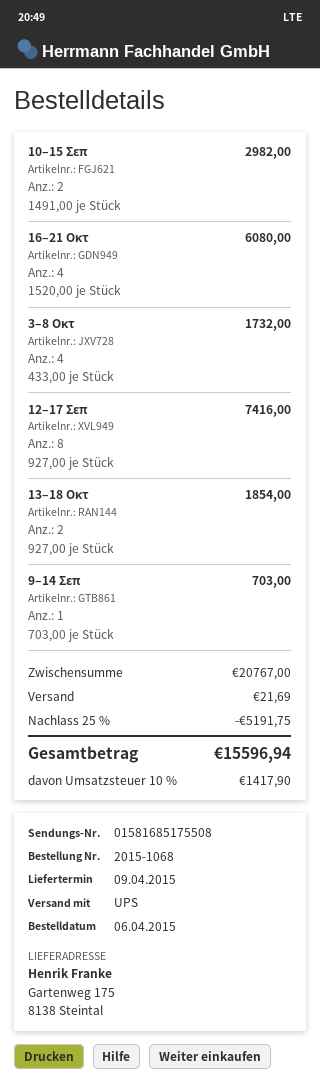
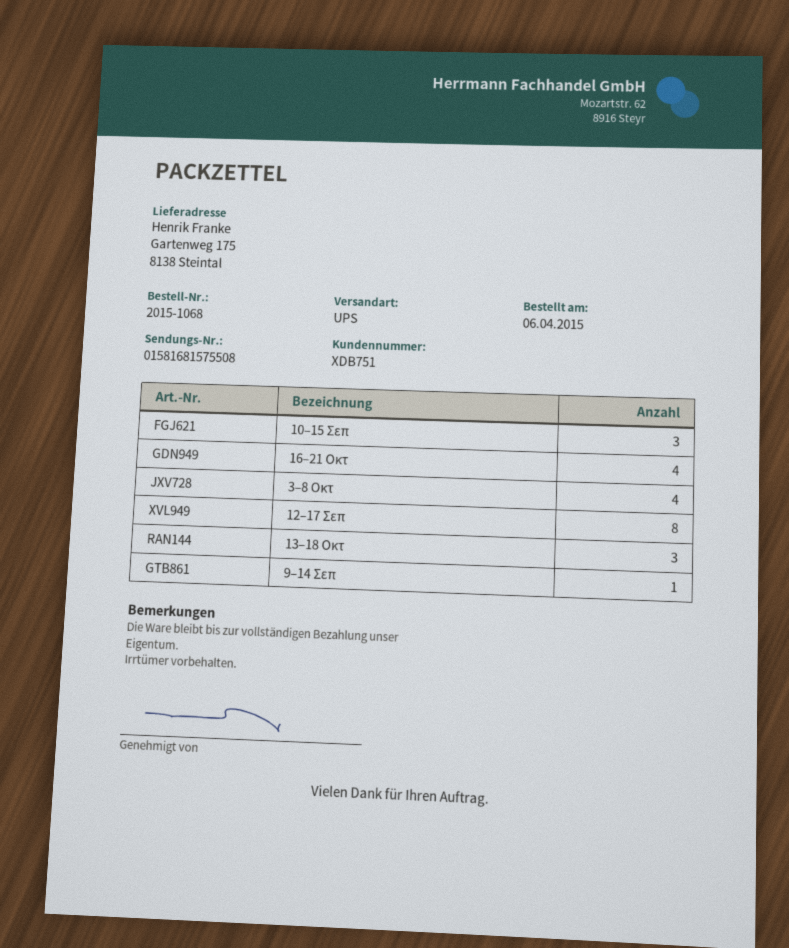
tracking number: 01581685175508 -> 01581681575508
10–15 Σεπ: 2 -> 3
13–18 Οκτ: 2 -> 3

